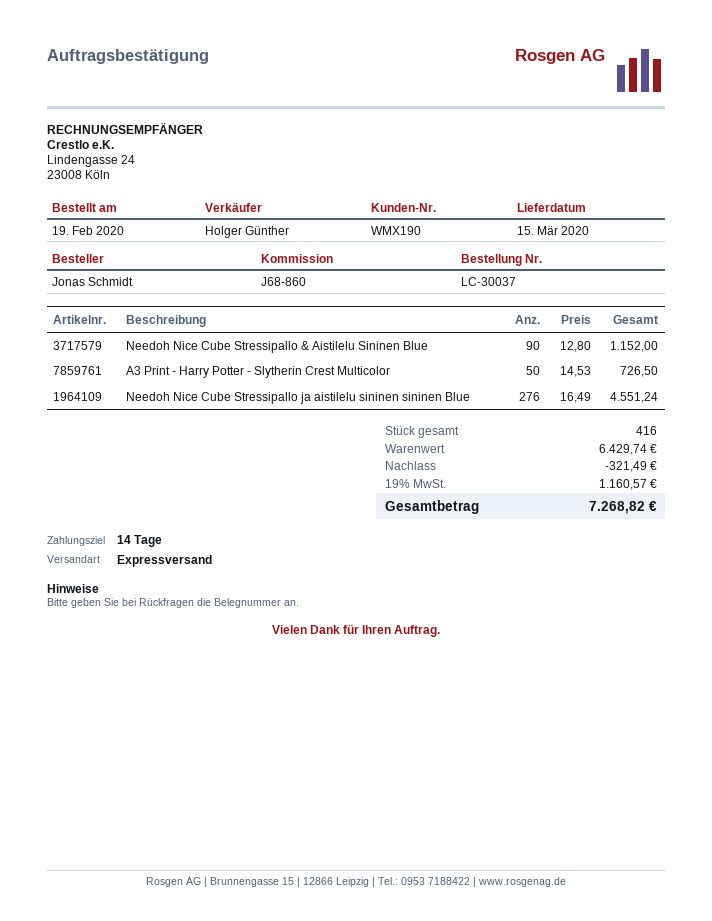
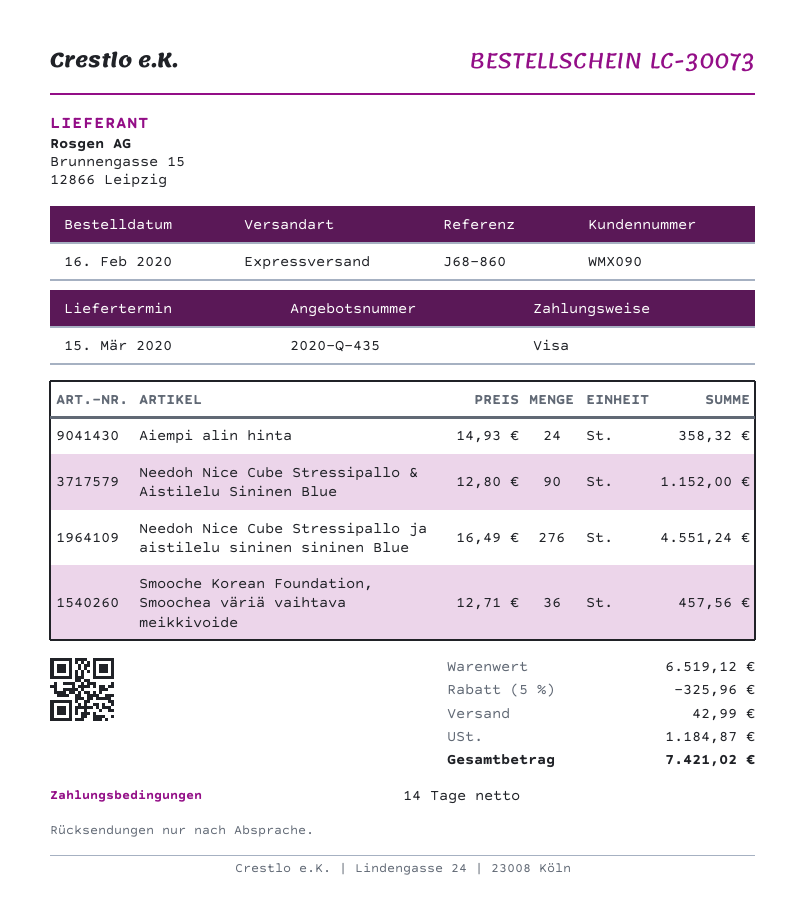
order number: LC-30037 -> LC-30073
order date: 2020-02-19 -> 2020-02-16
customer number: WMX190 -> WMX090
A3 Print - Harry Potter - Slytherin Crest Multicolor: 50 x 14.53 = 726.50 -> none
Aiempi alin hinta: none -> 24 x 14.93 = 358.32
Smooche Korean Foundation, Smoochea väriä vaihtava meikkivoide: none -> 36 x 12.71 = 457.56
subtotal: 6429.74 -> 6519.12
discount: 321.49 -> 325.96
shipping: none -> 42.99
tax: 1160.57 -> 1184.87
total: 7268.82 -> 7421.02

